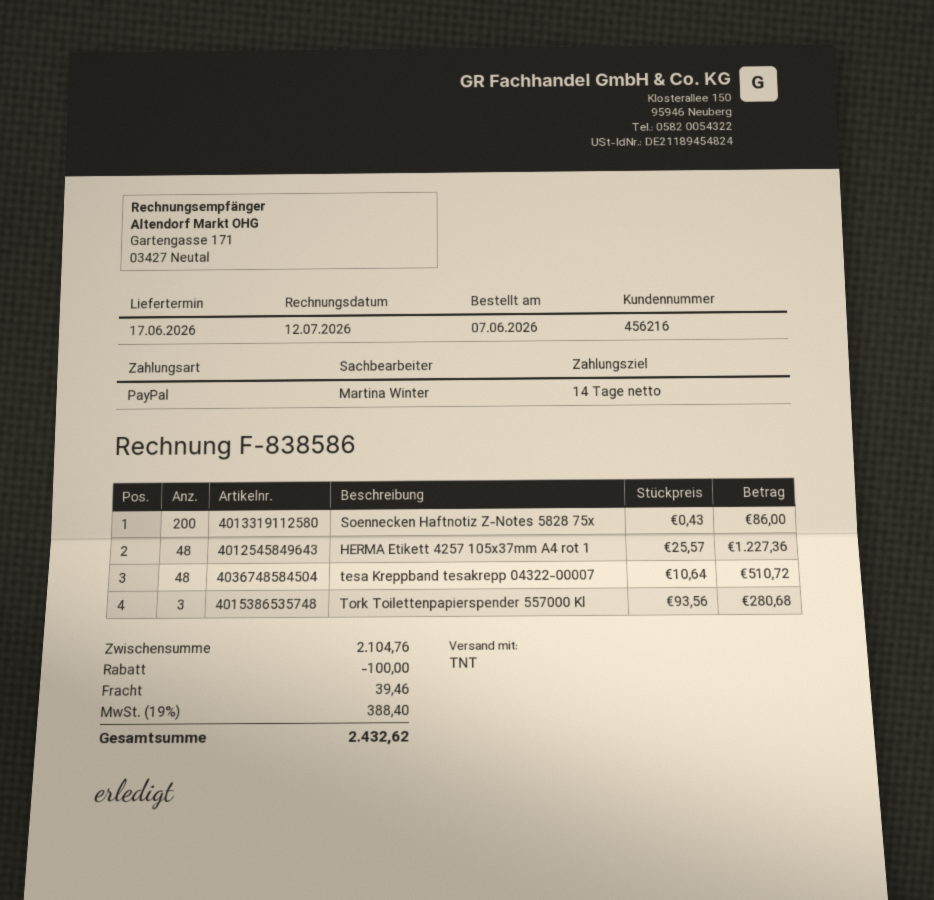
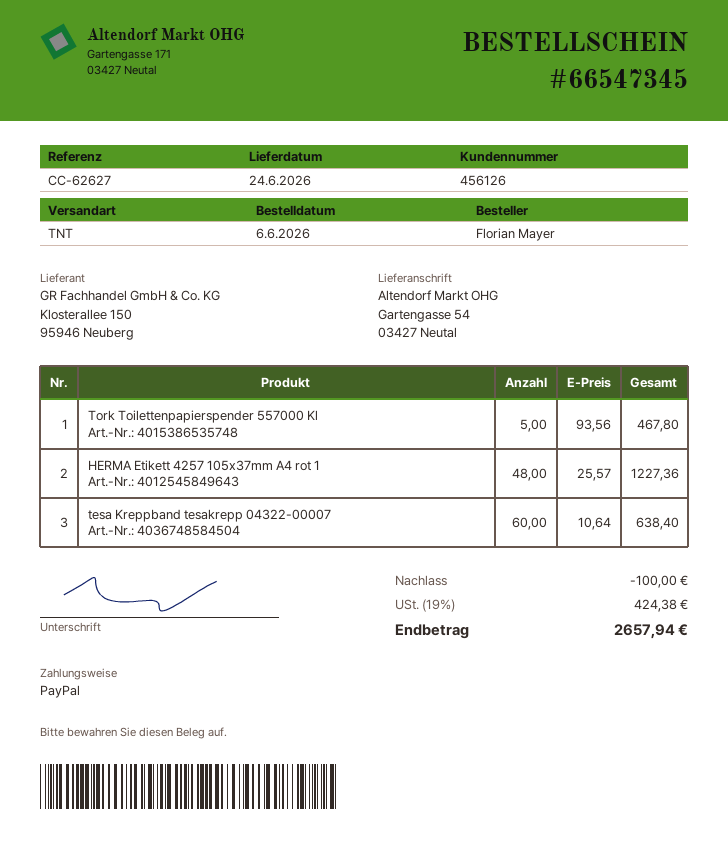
order date: 2026-06-07 -> 2026-06-06
delivery date: 2026-06-17 -> 2026-06-24
customer number: 456216 -> 456126
Soennecken Haftnotiz Z-Notes 5828 75x: 200 x 0.43 = 86.00 -> none
tesa Kreppband tesakrepp 04322-00007: 48 x 10.64 = 510.72 -> 60 x 10.64 = 638.40
Tork Toilettenpapierspender 557000 Kl: 3 x 93.56 = 280.68 -> 5 x 93.56 = 467.80
shipping: 39.46 -> none
tax: 19% = 388.40 -> 19% = 424.38
total: 2432.62 -> 2657.94

